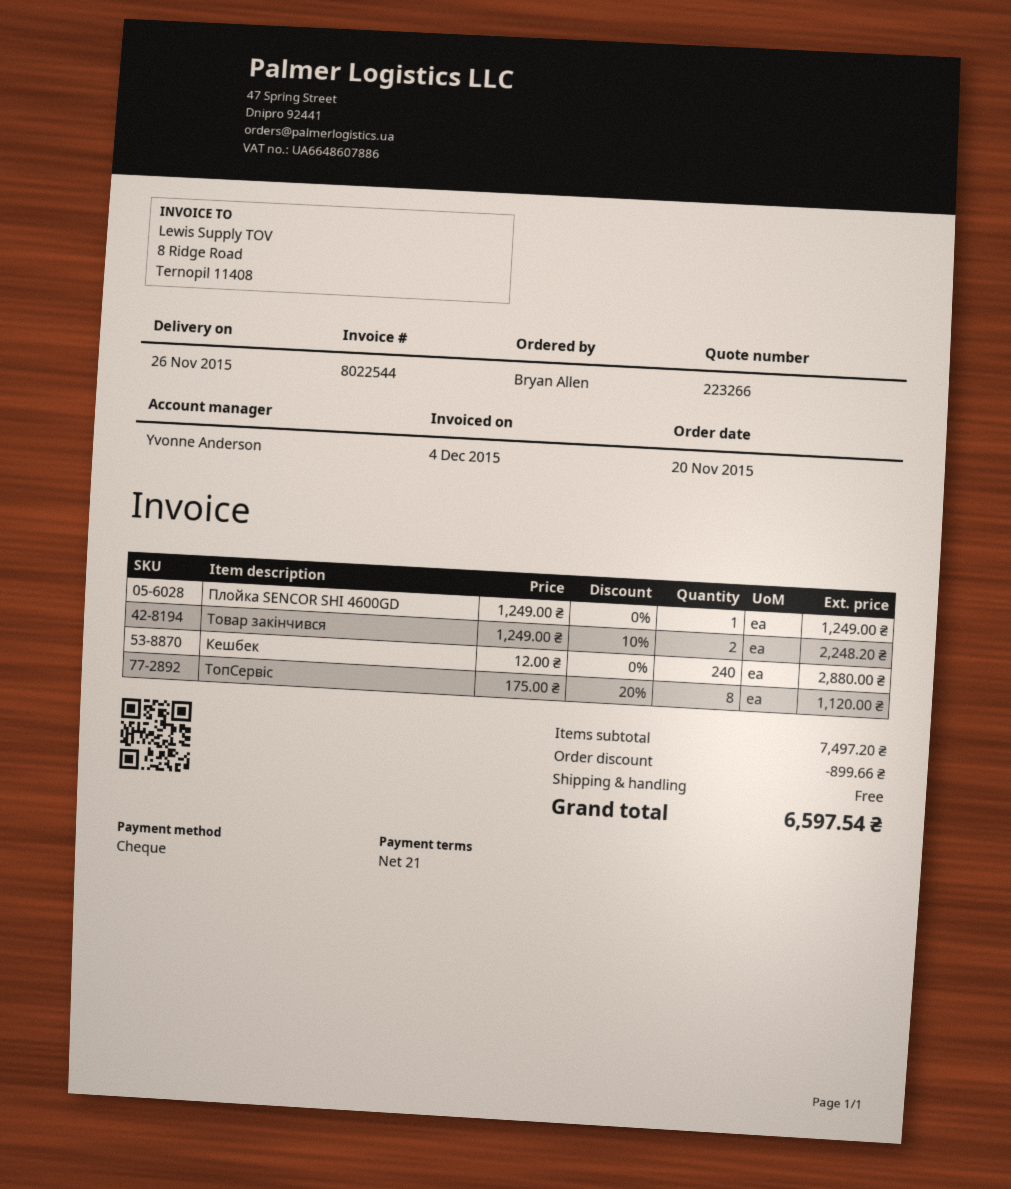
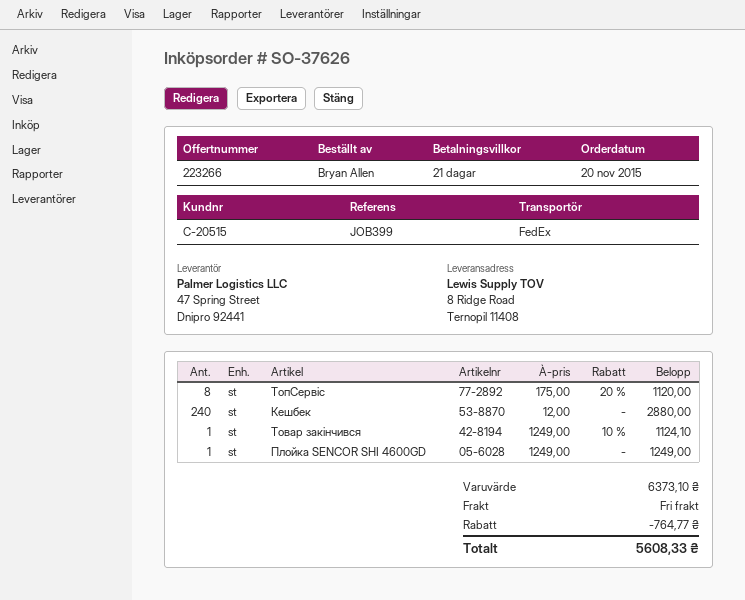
Товар закінчився: 2 x 1249.00 - 10% = 2248.20 -> 1 x 1249.00 - 10% = 1124.10
subtotal: 7497.20 -> 6373.10
discount: 899.66 -> 764.77
total: 6597.54 -> 5608.33

